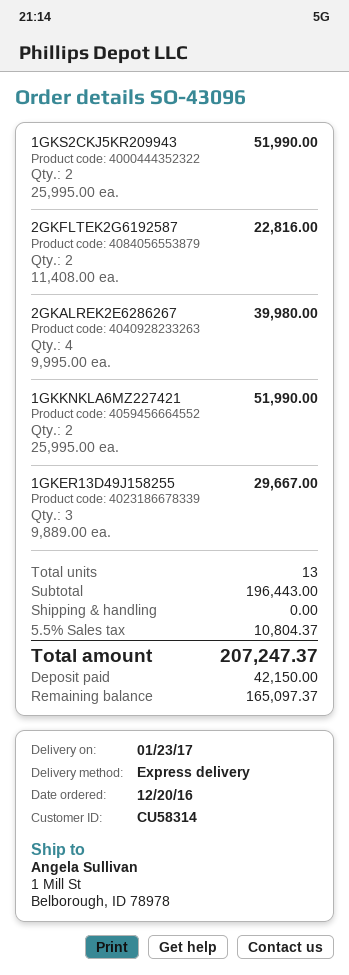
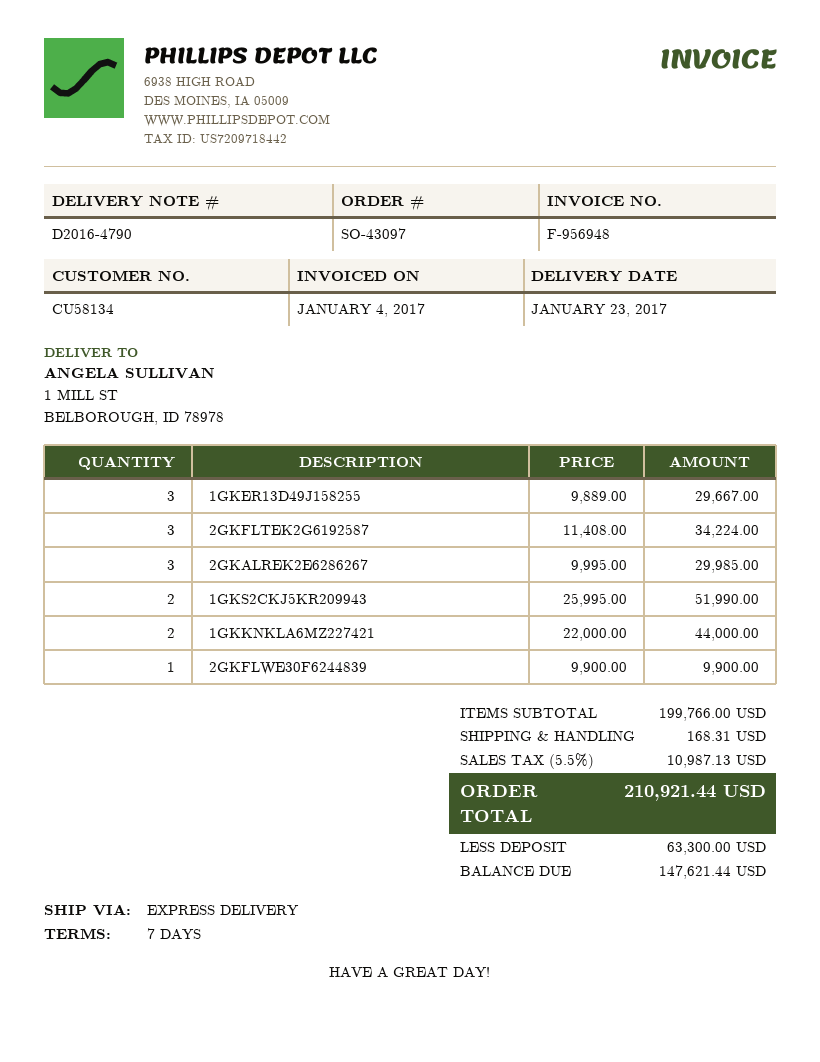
order number: SO-43096 -> SO-43097
customer number: CU58314 -> CU58134
2GKFLTEK2G6192587: 2 x 11408.00 = 22816.00 -> 3 x 11408.00 = 34224.00
2GKALREK2E6286267: 4 x 9995.00 = 39980.00 -> 3 x 9995.00 = 29985.00
1GKKNKLA6MZ227421: 2 x 25995.00 = 51990.00 -> 2 x 22000.00 = 44000.00
2GKFLWE30F6244839: none -> 1 x 9900.00 = 9900.00
subtotal: 196443.00 -> 199766.00
shipping: 0.00 -> 168.31
tax: 5.5% = 10804.37 -> 5.5% = 10987.13
total: 207247.37 -> 210921.44
deposit: 42150.00 -> 63300.00
balance: 165097.37 -> 147621.44

